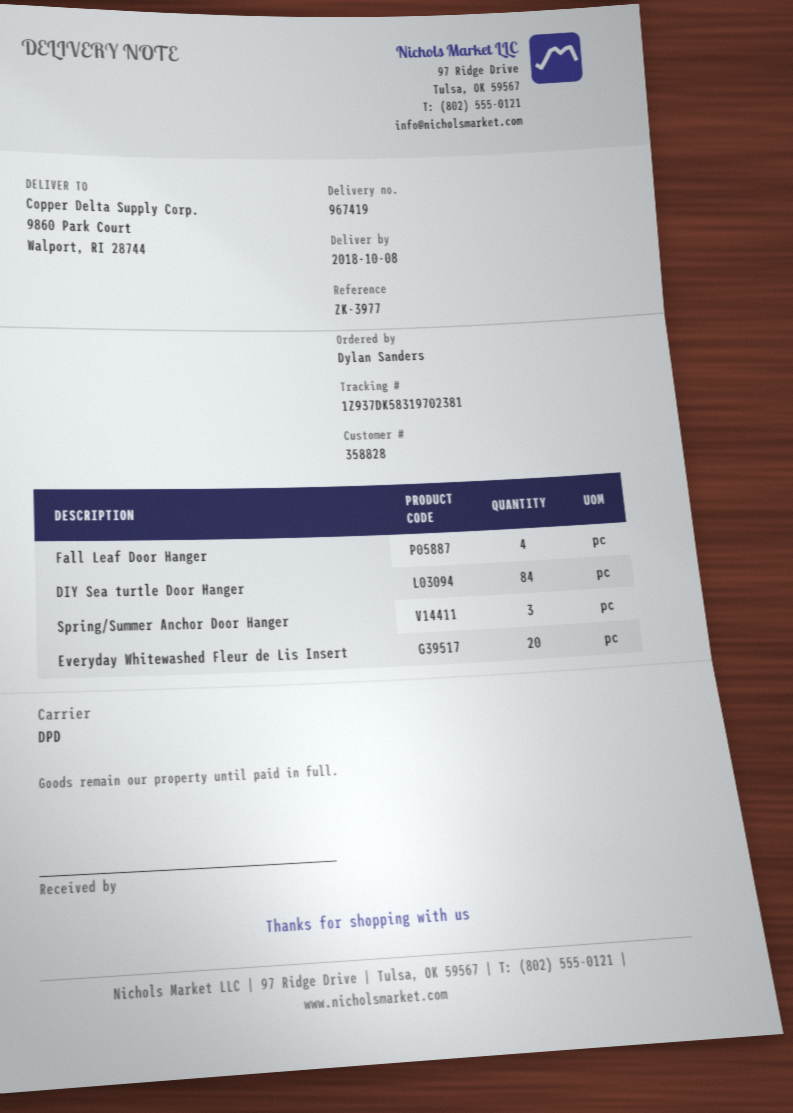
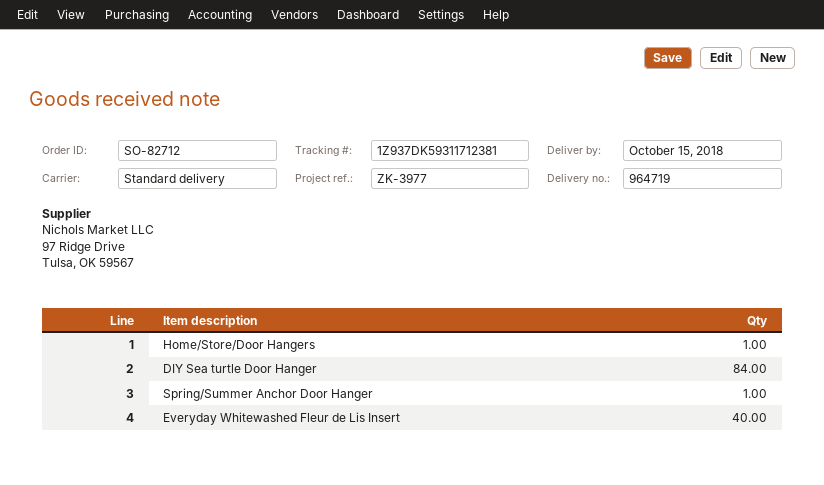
delivery note number: 967419 -> 964719
delivery date: 2018-10-08 -> 2018-10-15
shipping method: DPD -> standard
tracking number: 1Z937DK58319702381 -> 1Z937DK59311712381
Fall Leaf Door Hanger: 4 -> none
Spring/Summer Anchor Door Hanger: 3 -> 1
Everyday Whitewashed Fleur de Lis Insert: 20 -> 40
Home/Store/Door Hangers: none -> 1

